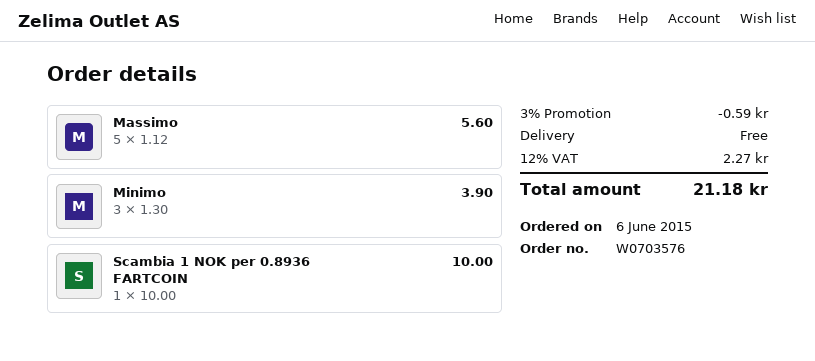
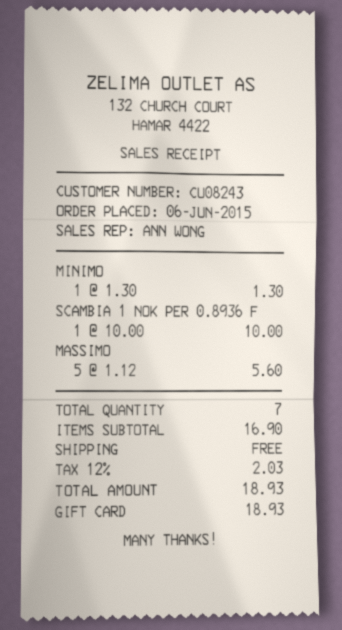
Minimo: 3 x 1.30 = 3.90 -> 1 x 1.30 = 1.30
discount: 3% = 0.59 -> none
tax: 12% = 2.27 -> 12% = 2.03
total: 21.18 -> 18.93

